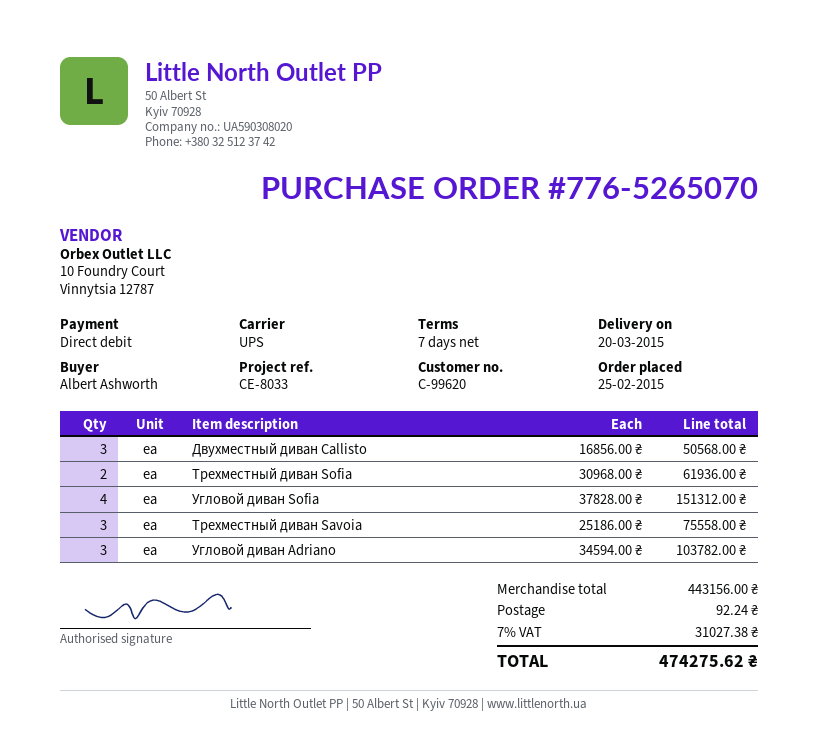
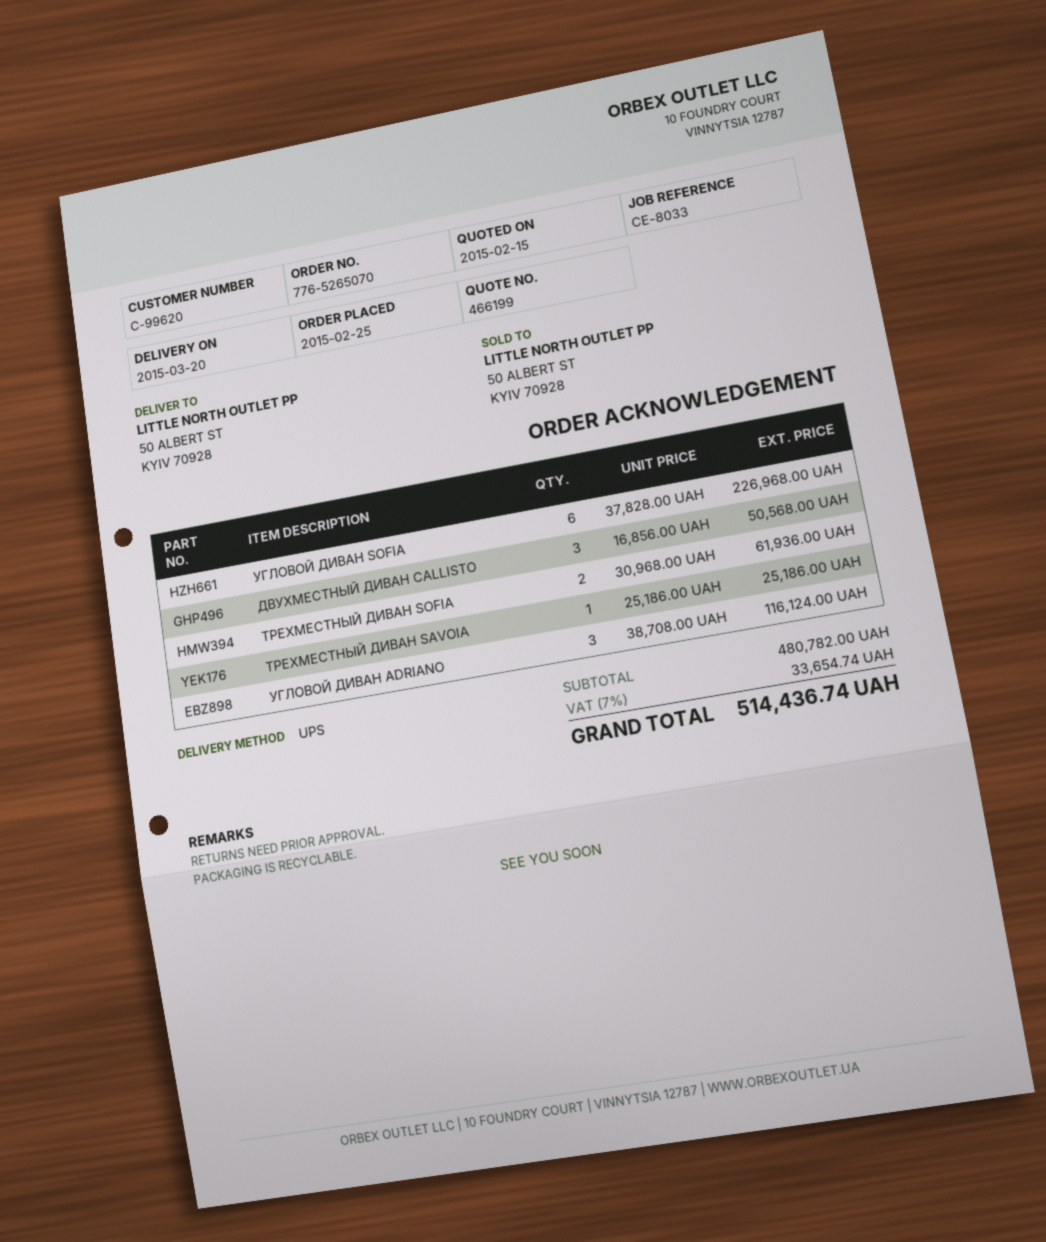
Угловой диван Sofia: 4 x 37828.00 = 151312.00 -> 6 x 37828.00 = 226968.00
Трехместный диван Savoia: 3 x 25186.00 = 75558.00 -> 1 x 25186.00 = 25186.00
Угловой диван Adriano: 3 x 34594.00 = 103782.00 -> 3 x 38708.00 = 116124.00
subtotal: 443156.00 -> 480782.00
shipping: 92.24 -> none
tax: 7% = 31027.38 -> 7% = 33654.74
total: 474275.62 -> 514436.74

